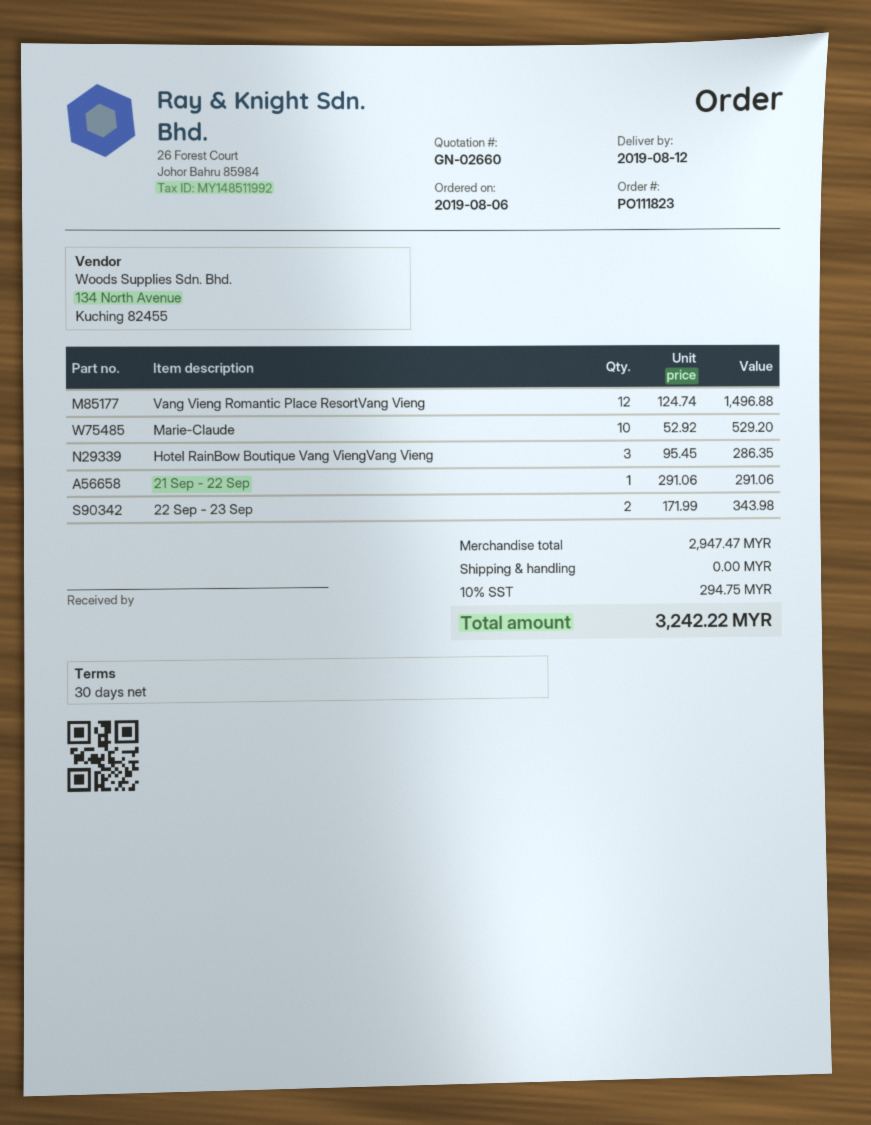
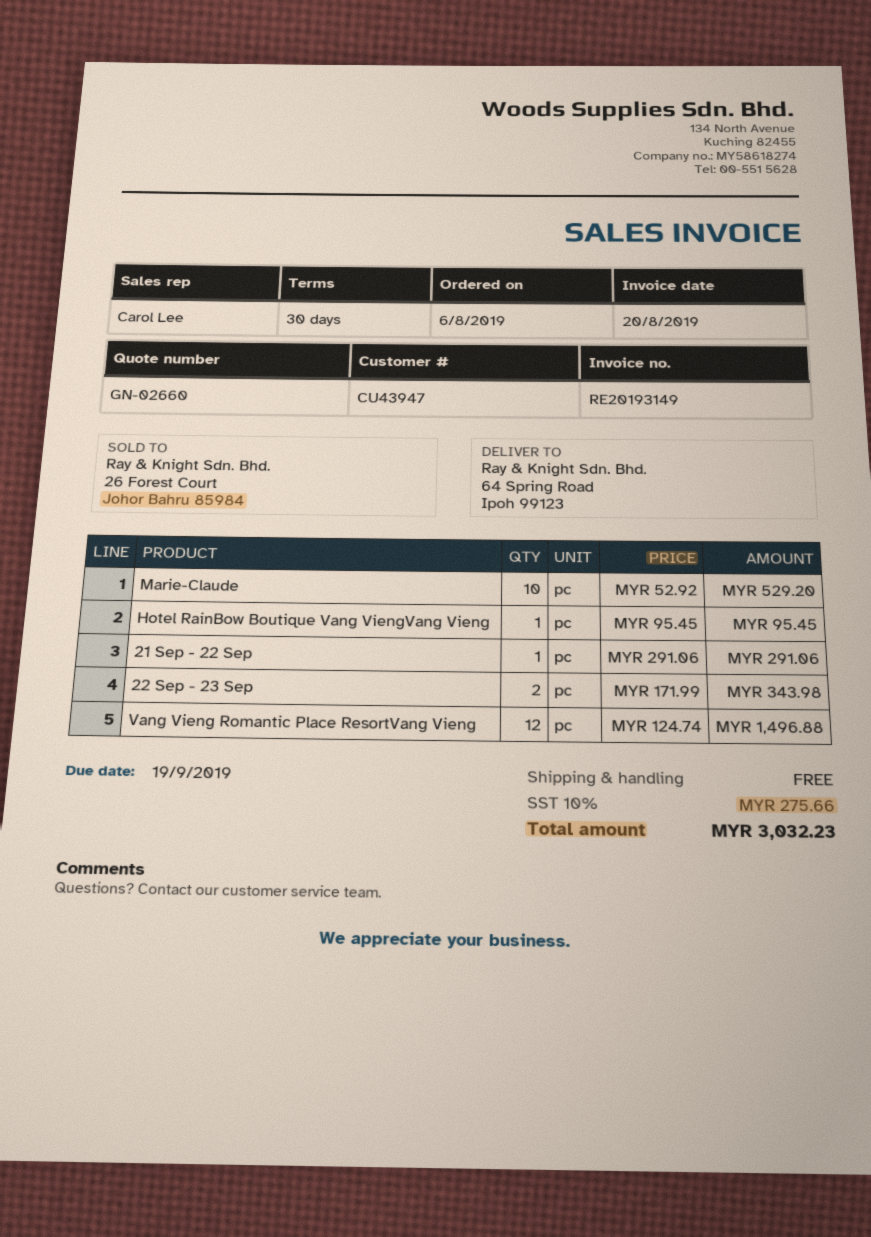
Hotel RainBow Boutique Vang ViengVang Vieng: 3 x 95.45 = 286.35 -> 1 x 95.45 = 95.45
tax: 10% = 294.75 -> 10% = 275.66
total: 3242.22 -> 3032.23

